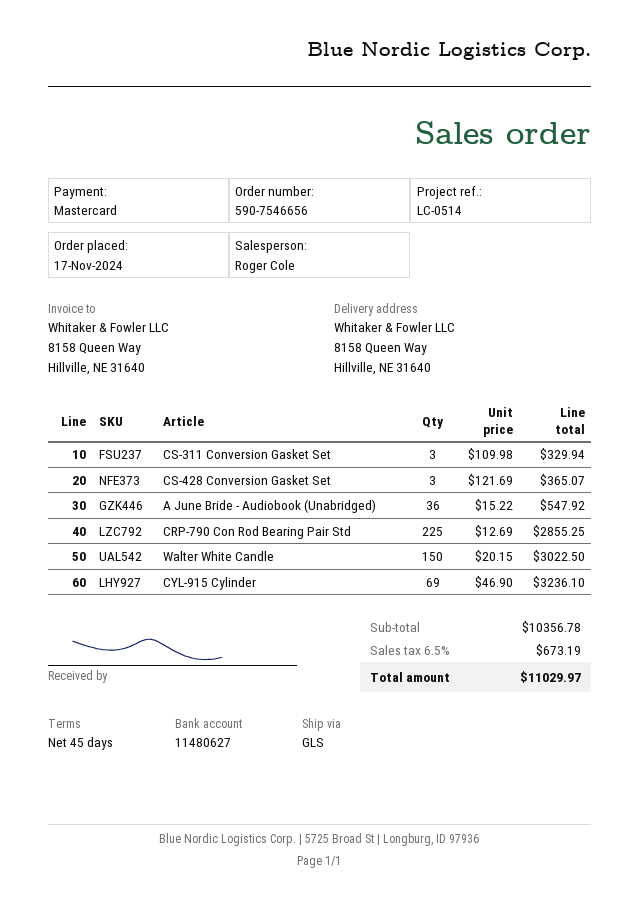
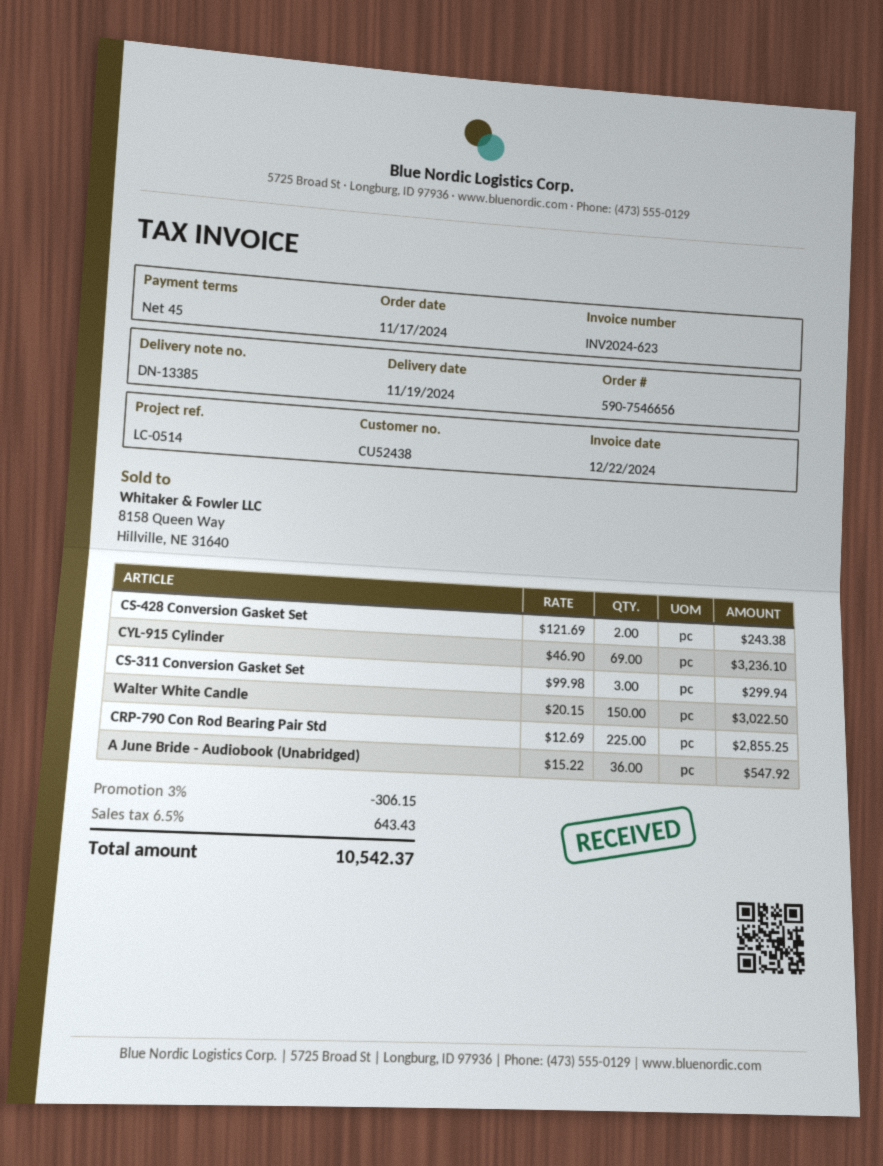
CS-311 Conversion Gasket Set: 3 x 109.98 = 329.94 -> 3 x 99.98 = 299.94
CS-428 Conversion Gasket Set: 3 x 121.69 = 365.07 -> 2 x 121.69 = 243.38
discount: none -> 3% = 306.15
tax: 6.5% = 673.19 -> 6.5% = 643.43
total: 11029.97 -> 10542.37

